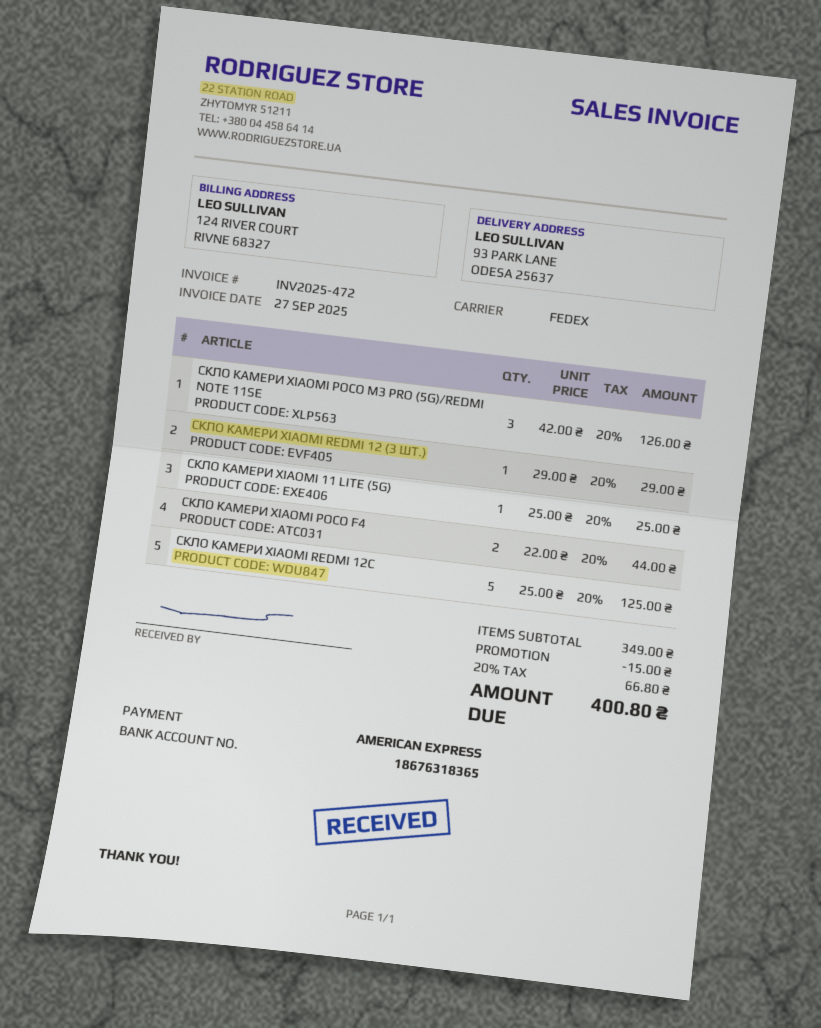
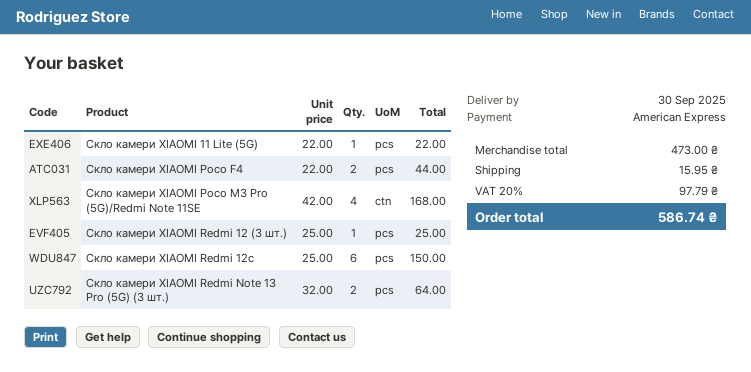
СКЛО КАМЕРИ XIAOMI POCO M3 PRO (5G)/REDMI NOTE 11SE: 3 x 42.00 = 126.00 -> 4 x 42.00 = 168.00
СКЛО КАМЕРИ XIAOMI REDMI 12 (3 ШТ.): 1 x 29.00 = 29.00 -> 1 x 25.00 = 25.00
СКЛО КАМЕРИ XIAOMI 11 LITE (5G): 1 x 25.00 = 25.00 -> 1 x 22.00 = 22.00
СКЛО КАМЕРИ XIAOMI REDMI 12C: 5 x 25.00 = 125.00 -> 6 x 25.00 = 150.00
Скло камери XIAOMI Redmi Note 13 Pro (5G) (3 шт.): none -> 2 x 32.00 = 64.00
subtotal: 349.00 -> 473.00
discount: 15.00 -> none
shipping: none -> 15.95
tax: 20% = 66.80 -> 20% = 97.79
total: 400.80 -> 586.74

